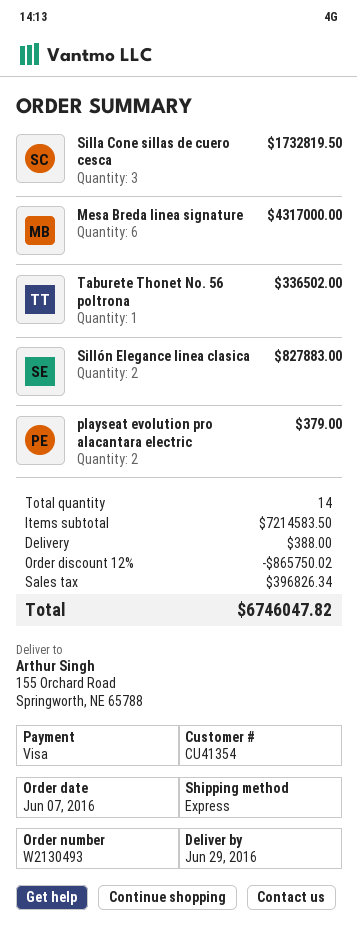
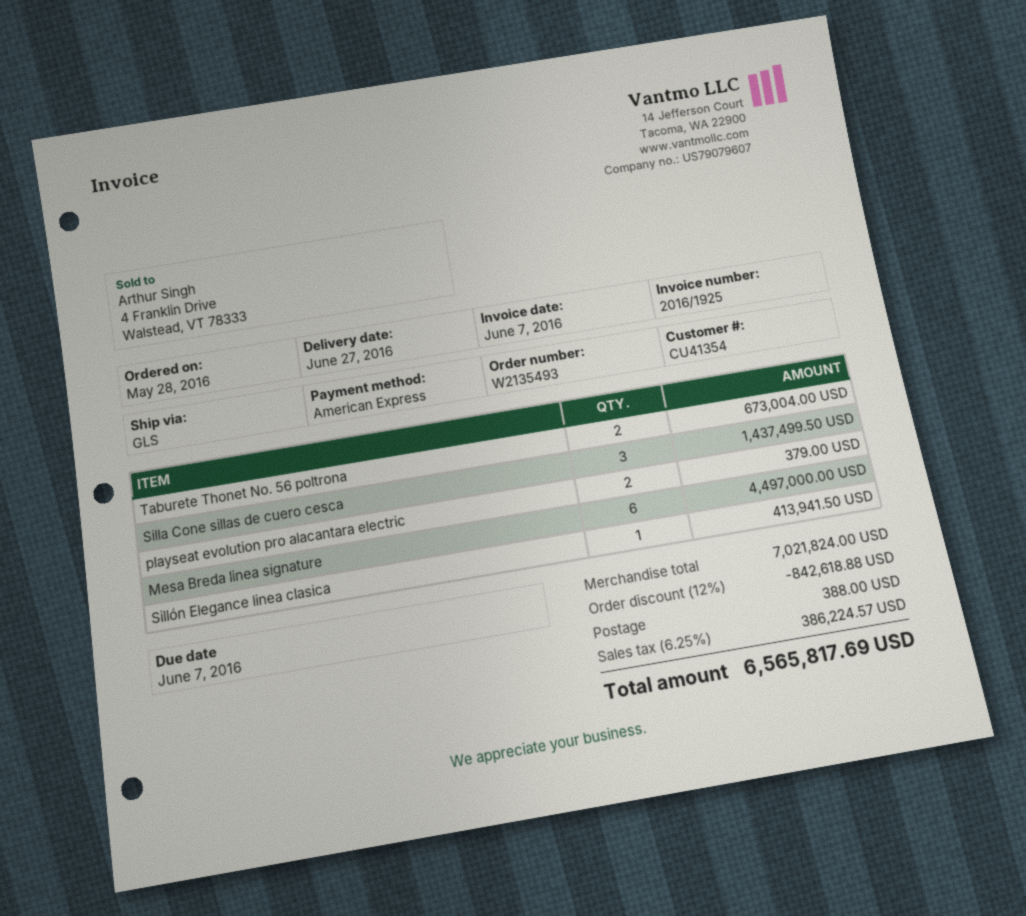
order number: W2130493 -> W2135493
order date: 2016-06-07 -> 2016-05-28
delivery date: 2016-06-29 -> 2016-06-27
payment method: Visa -> American Express
shipping method: express -> GLS
Silla Cone sillas de cuero cesca: 3 for 1732819.50 -> 3 for 1437499.50
Mesa Breda linea signature: 6 for 4317000.00 -> 6 for 4497000.00
Taburete Thonet No. 56 poltrona: 1 for 336502.00 -> 2 for 673004.00
Sillón Elegance linea clasica: 2 for 827883.00 -> 1 for 413941.50
subtotal: 7214583.50 -> 7021824.00
discount: 12% = 865750.02 -> 12% = 842618.88
tax: 396826.34 -> 386224.57
total: 6746047.82 -> 6565817.69

